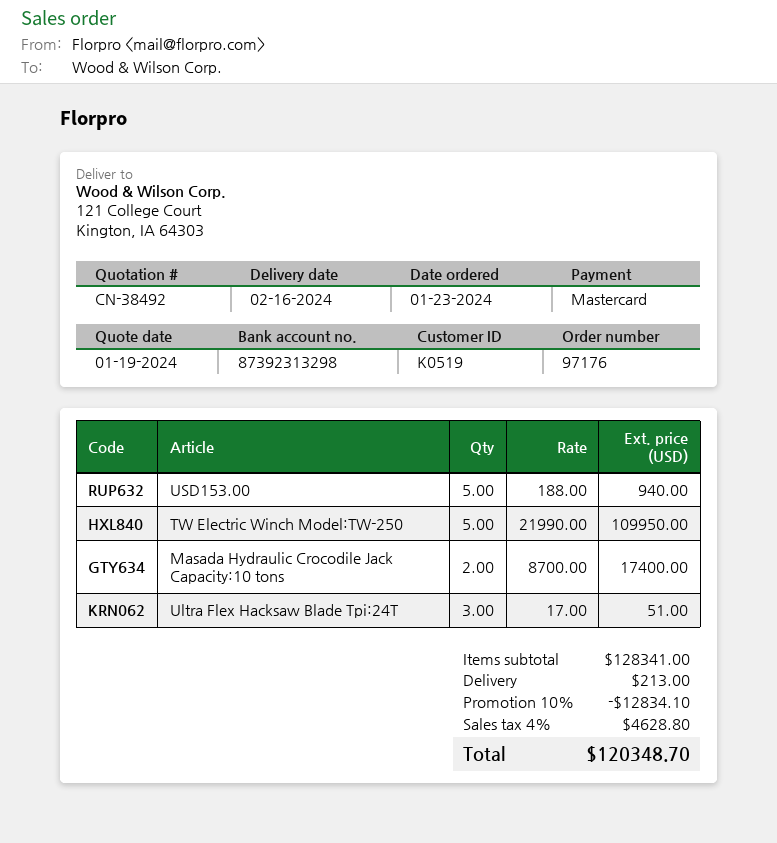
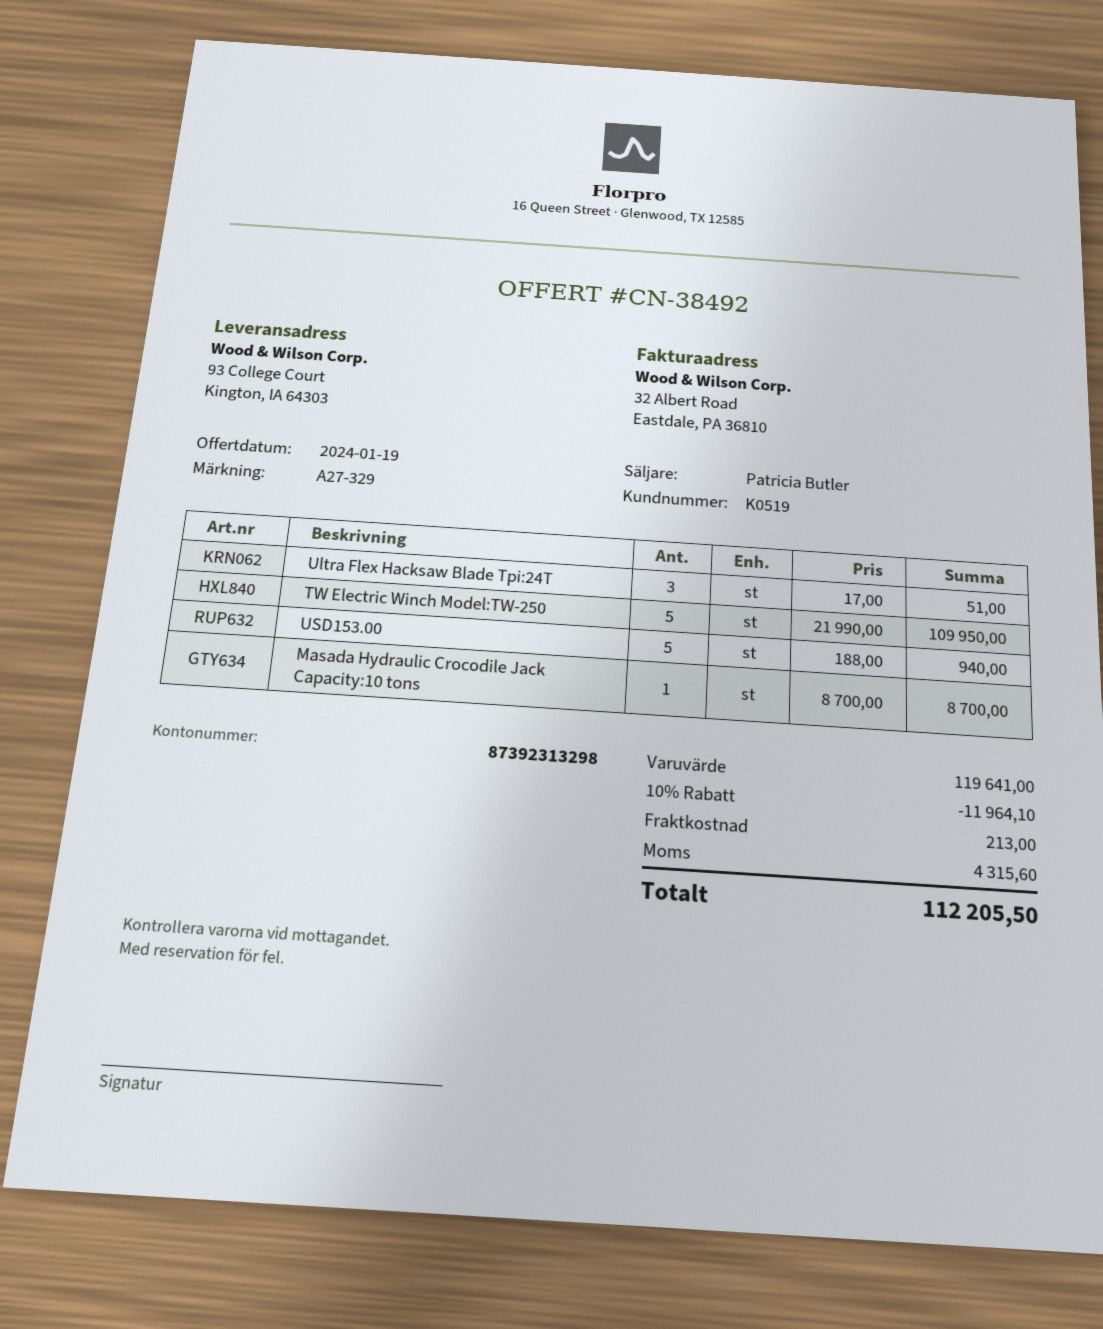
ship to: 121 College Court, Kington, IA 64303 -> 93 College Court, Kington, IA 64303
Masada Hydraulic Crocodile Jack Capacity:10 tons: 2 x 8700.00 = 17400.00 -> 1 x 8700.00 = 8700.00
subtotal: 128341.00 -> 119641.00
discount: 10% = 12834.10 -> 10% = 11964.10
tax: 4628.80 -> 4315.60
total: 120348.70 -> 112205.50

